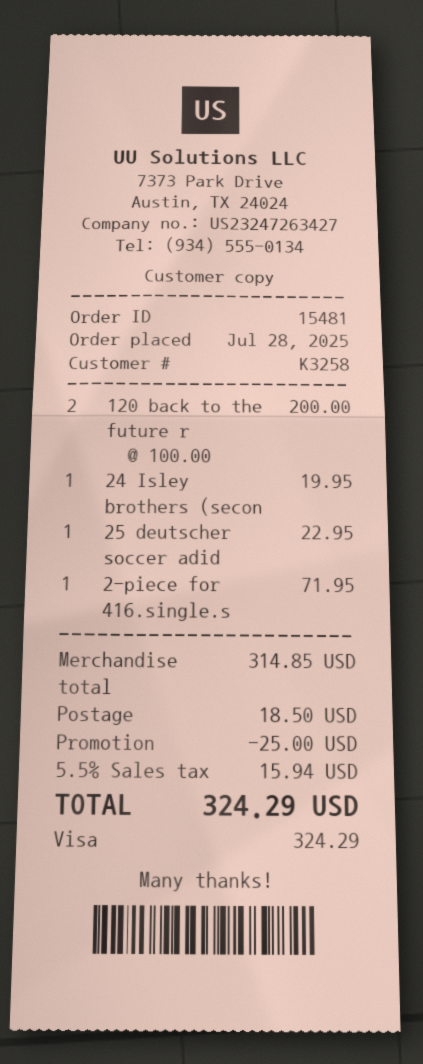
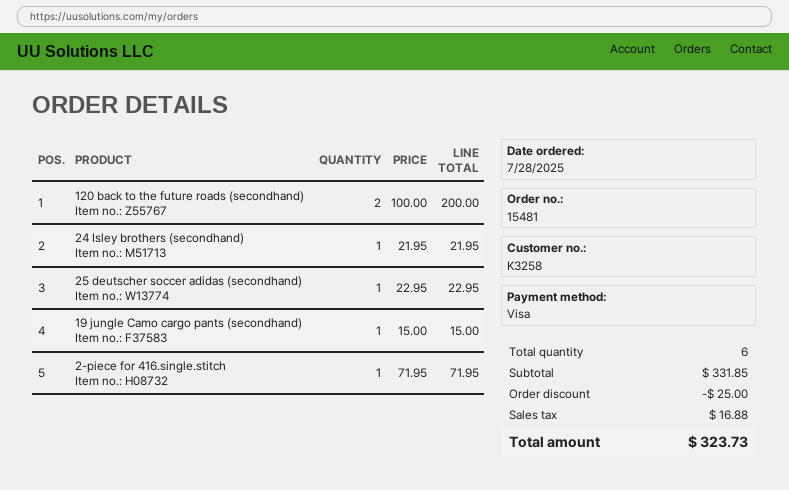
24 Isley brothers (secon: 1 x 19.95 = 19.95 -> 1 x 21.95 = 21.95
19 jungle Camo cargo pants (secondhand): none -> 1 x 15.00 = 15.00
subtotal: 314.85 -> 331.85
shipping: 18.50 -> none
tax: 15.94 -> 16.88
total: 324.29 -> 323.73

